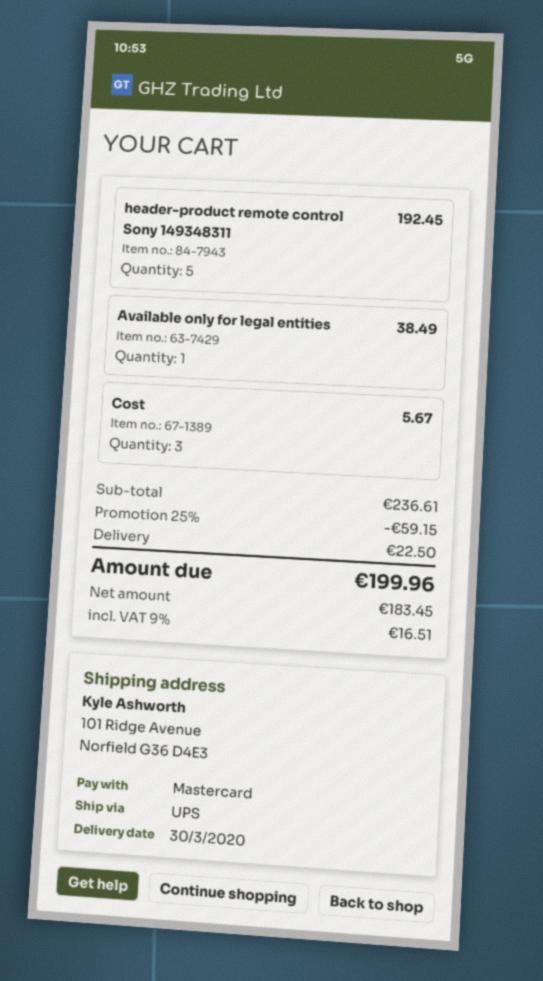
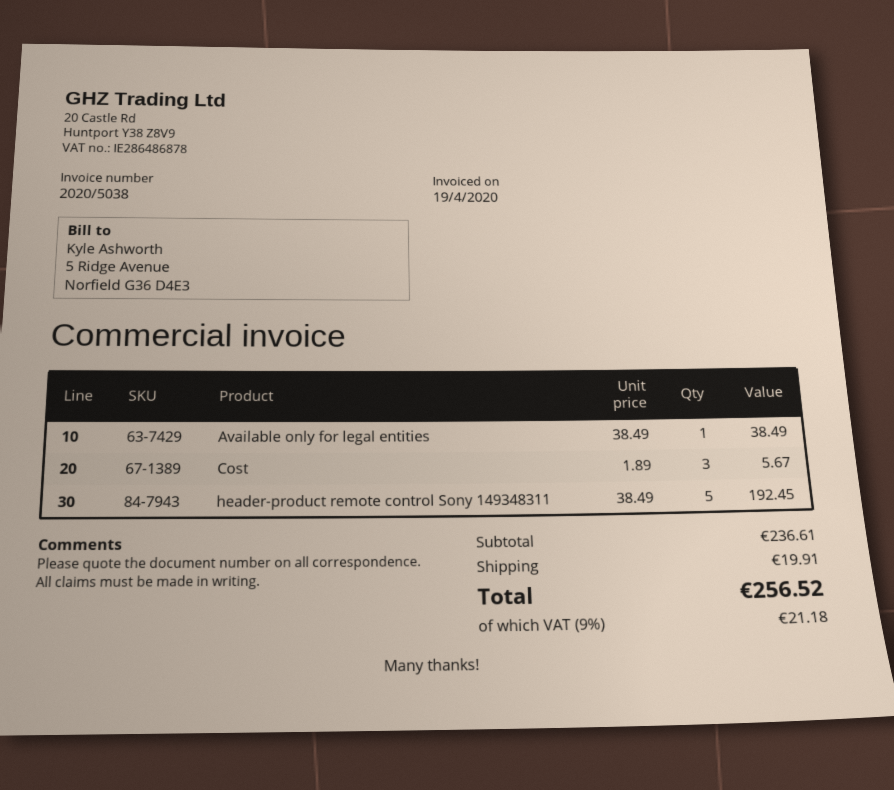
discount: 25% = 59.15 -> none
shipping: 22.50 -> 19.91
tax: 9% = 16.51 -> 9% = 21.18
total: 199.96 -> 256.52

